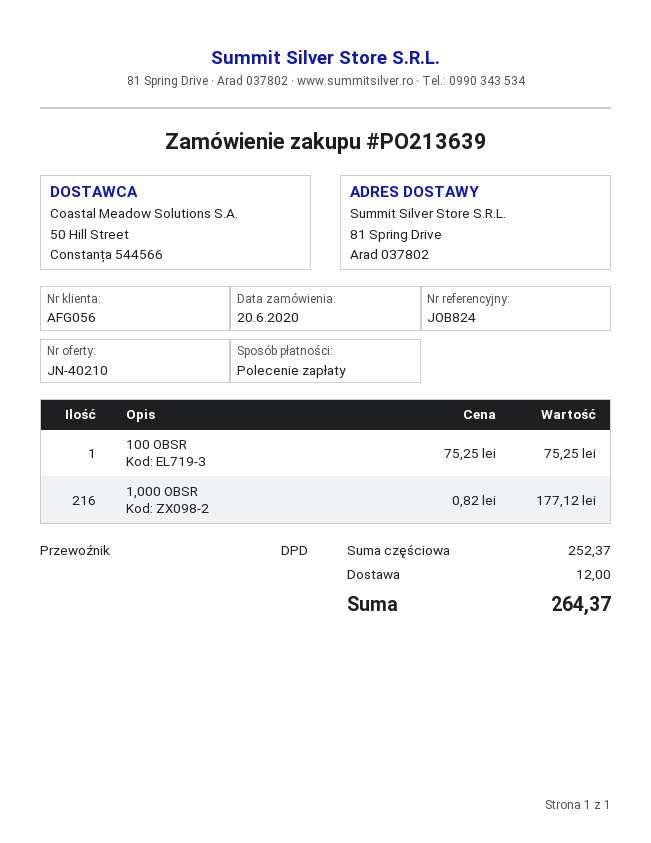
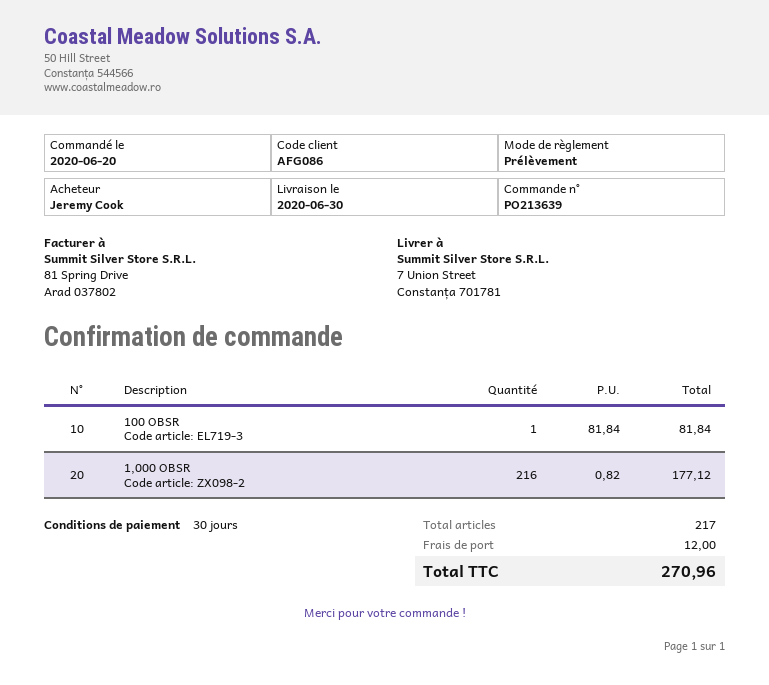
customer number: AFG056 -> AFG086
ship to: 81 Spring Drive, Arad 037802 -> 7 Union Street, Constanța 701781
100 OBSR: 1 x 75.25 = 75.25 -> 1 x 81.84 = 81.84
total: 264.37 -> 270.96

